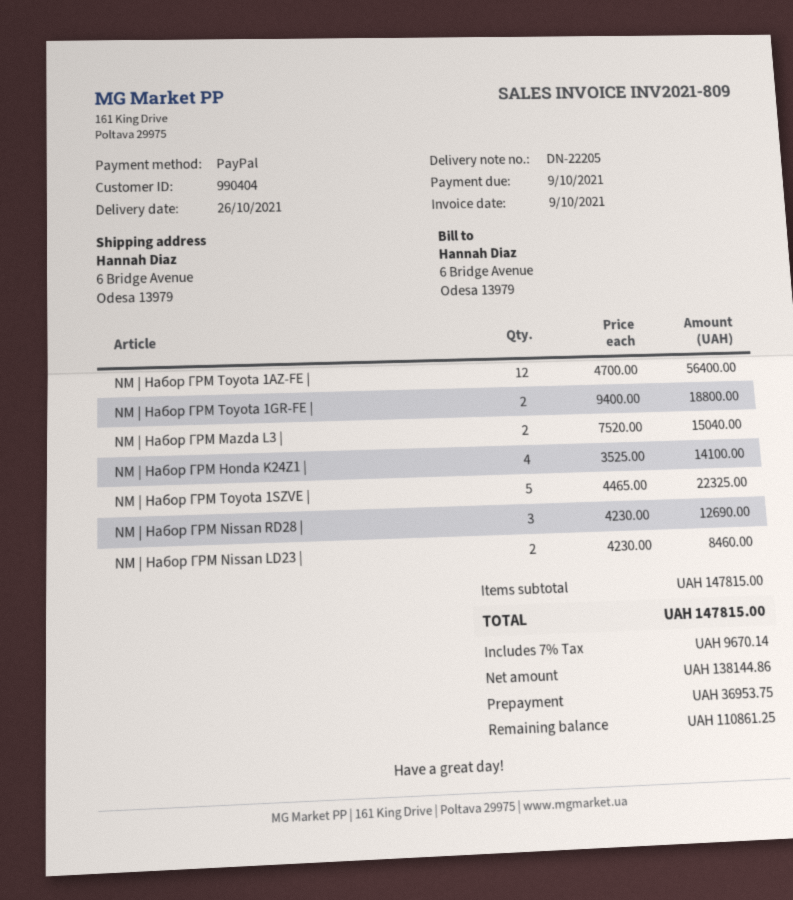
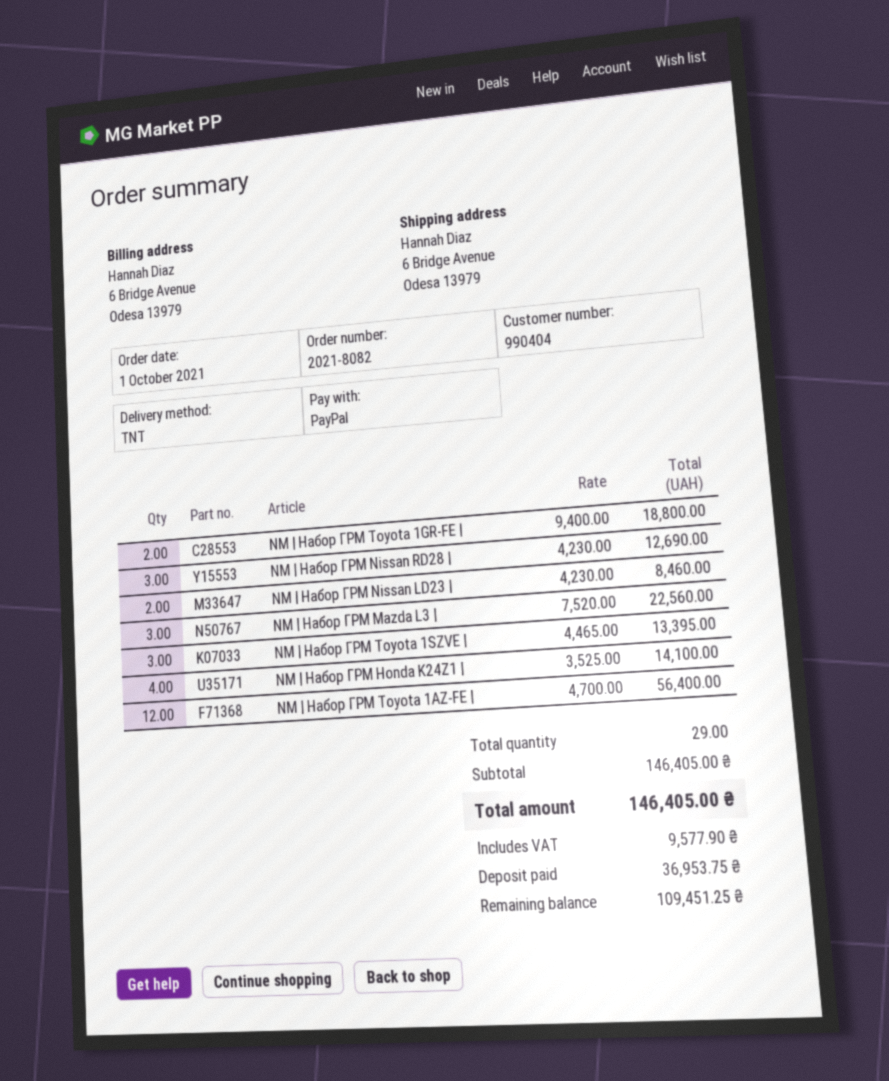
NM | Набор ГРМ Mazda L3 |: 2 x 7520.00 = 15040.00 -> 3 x 7520.00 = 22560.00
NM | Набор ГРМ Toyota 1SZVE |: 5 x 4465.00 = 22325.00 -> 3 x 4465.00 = 13395.00
subtotal: 147815.00 -> 146405.00
tax: 9670.14 -> 9577.90
total: 147815.00 -> 146405.00
balance: 110861.25 -> 109451.25

